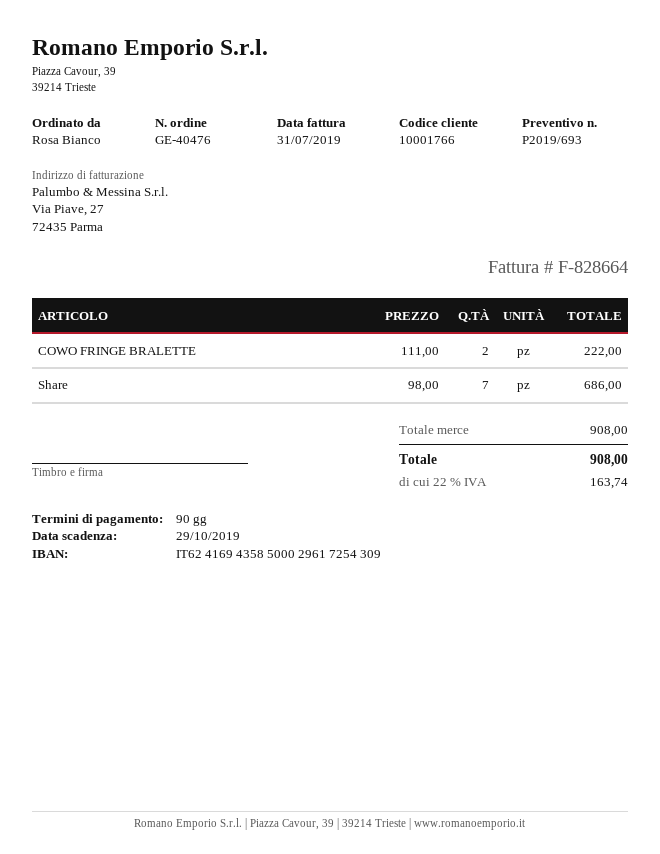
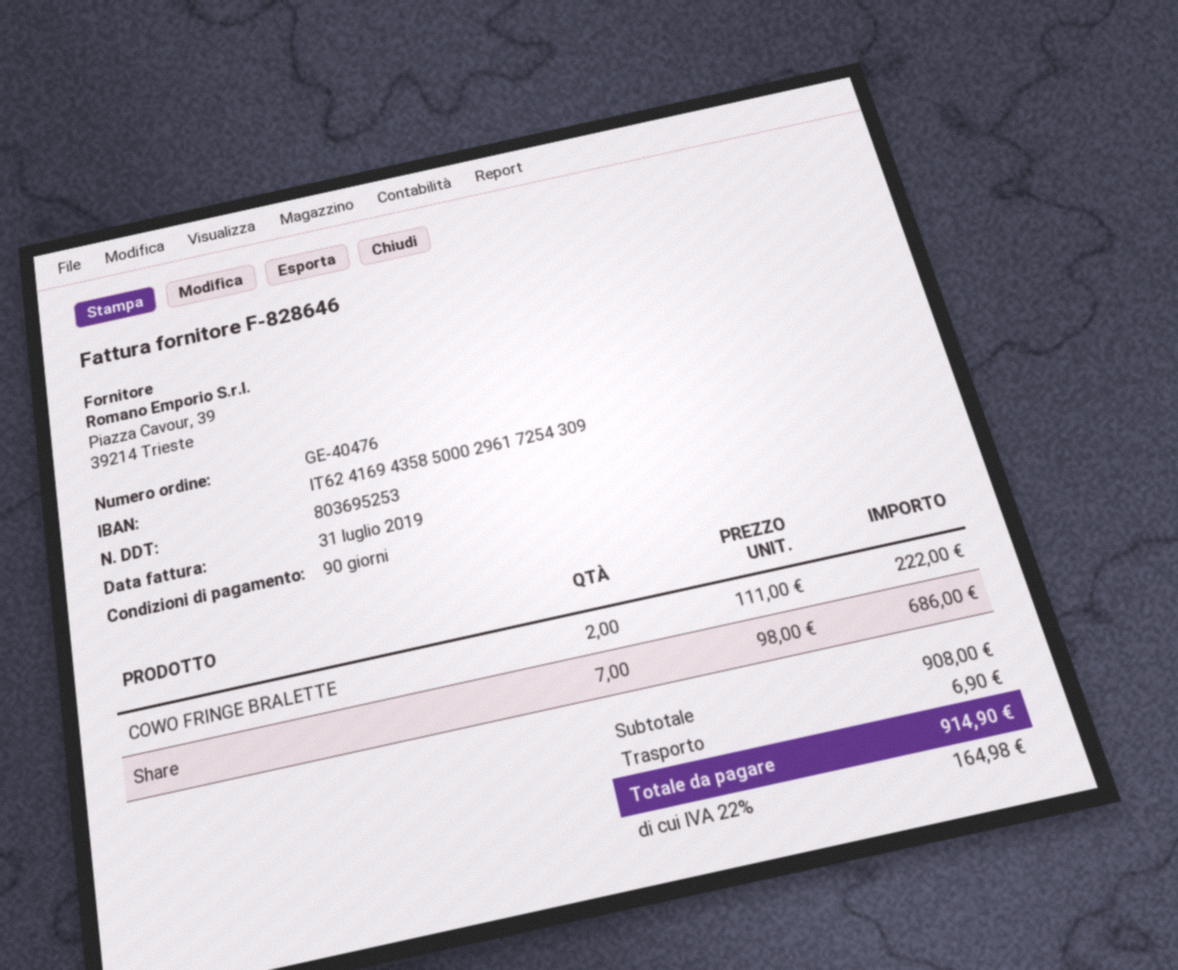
invoice number: F-828664 -> F-828646
shipping: none -> 6.90
tax: 22% = 163.74 -> 22% = 164.98
total: 908.00 -> 914.90

